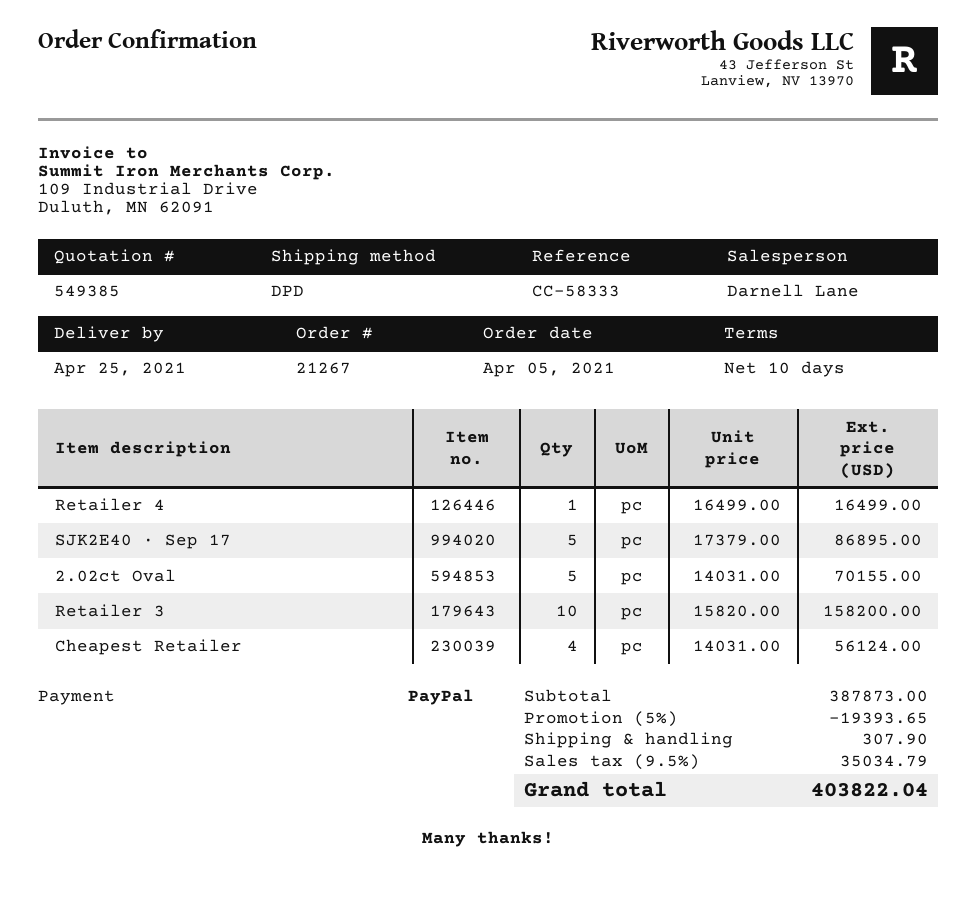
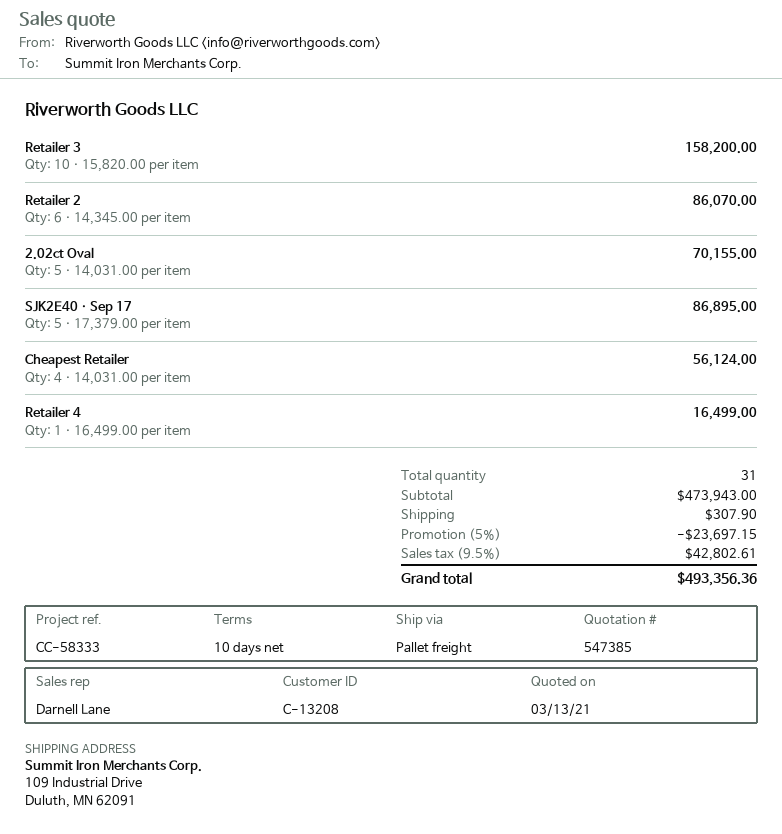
quote number: 549385 -> 547385
shipping method: DPD -> pallet freight
Retailer 2: none -> 6 x 14345.00 = 86070.00
subtotal: 387873.00 -> 473943.00
discount: 5% = 19393.65 -> 5% = 23697.15
tax: 9.5% = 35034.79 -> 9.5% = 42802.61
total: 403822.04 -> 493356.36

